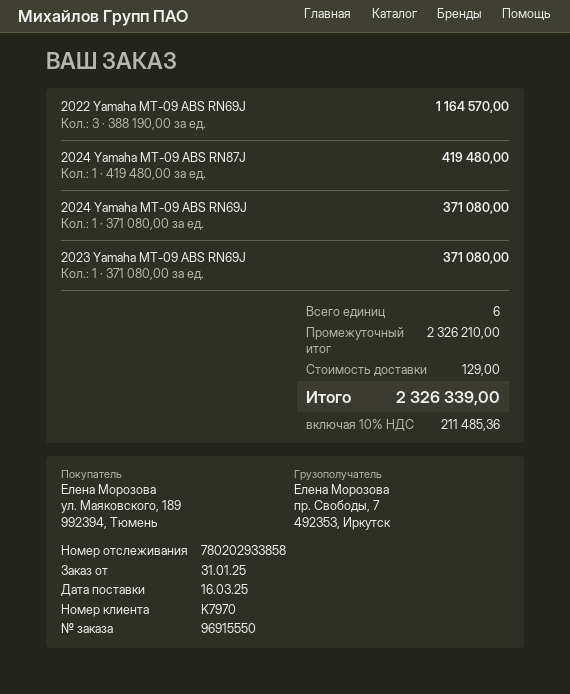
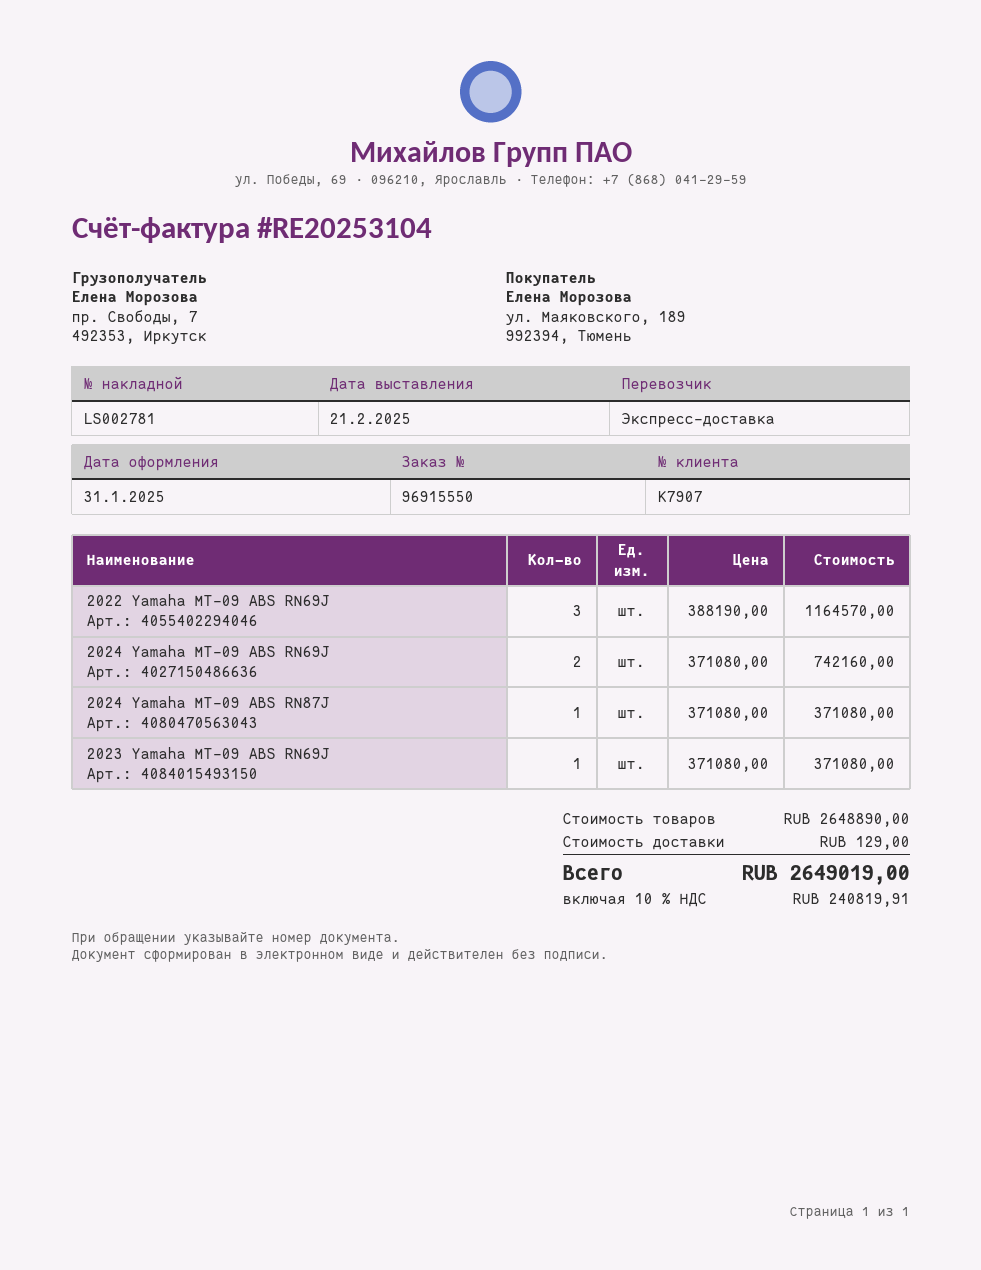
customer number: K7970 -> K7907
2024 Yamaha MT-09 ABS RN87J: 1 x 419480.00 = 419480.00 -> 1 x 371080.00 = 371080.00
2024 Yamaha MT-09 ABS RN69J: 1 x 371080.00 = 371080.00 -> 2 x 371080.00 = 742160.00
subtotal: 2326210.00 -> 2648890.00
tax: 10% = 211485.36 -> 10% = 240819.91
total: 2326339.00 -> 2649019.00

